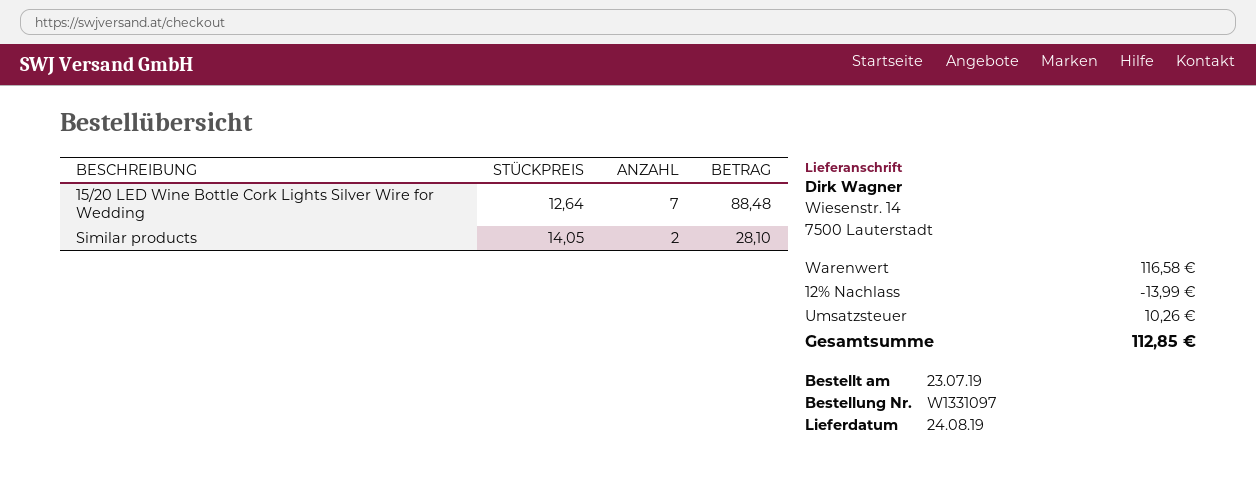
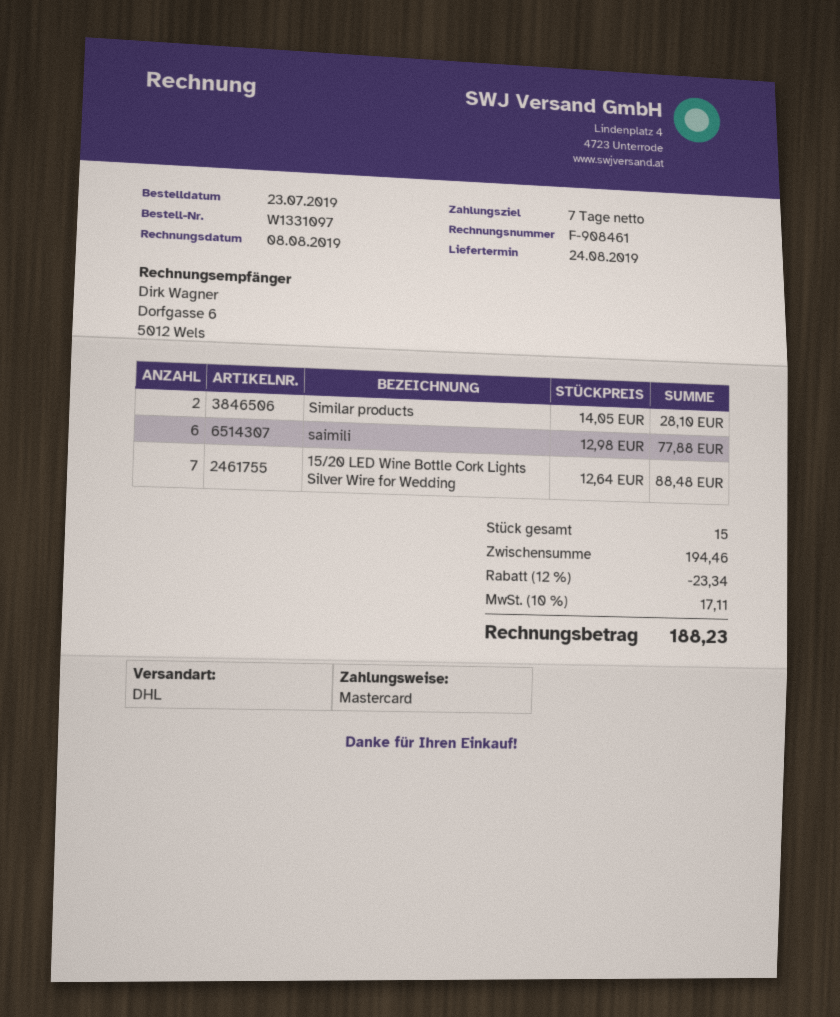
saimili: none -> 6 x 12.98 = 77.88
subtotal: 116.58 -> 194.46
discount: 12% = 13.99 -> 12% = 23.34
tax: 10.26 -> 17.11
total: 112.85 -> 188.23

